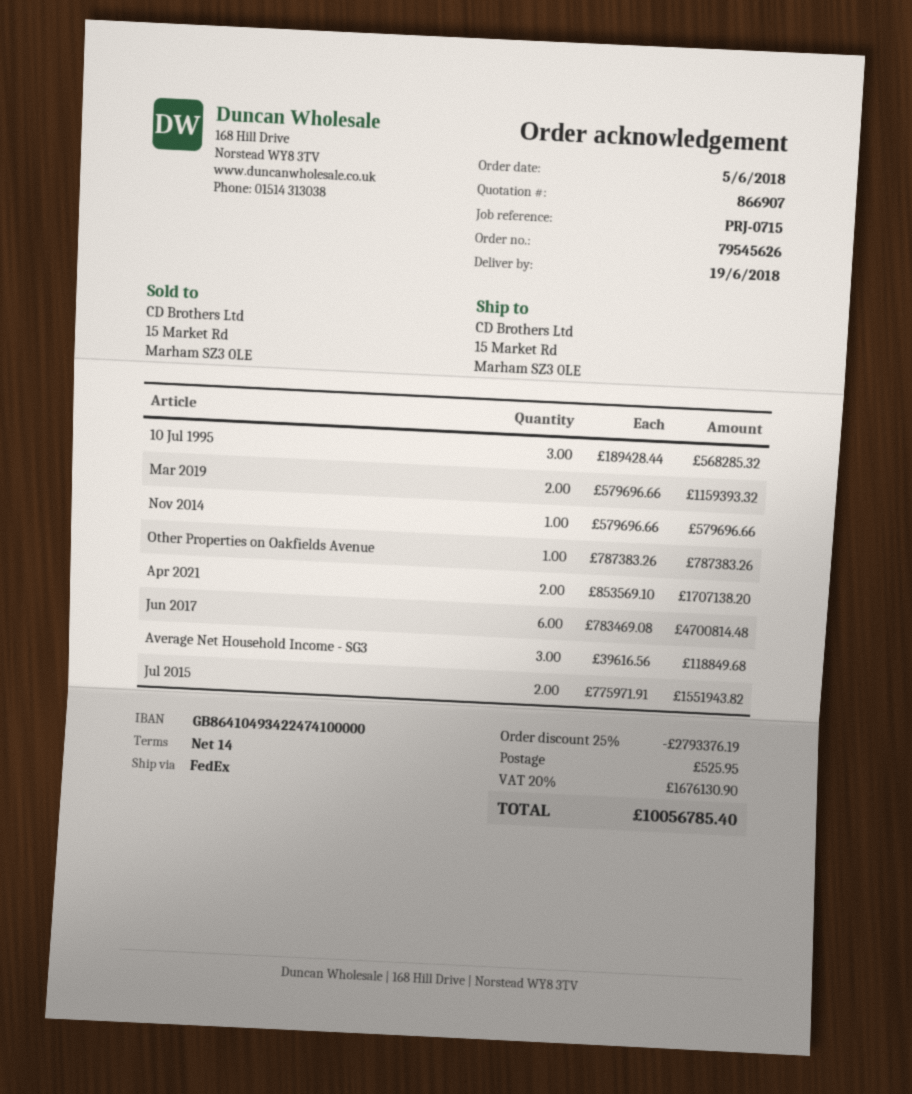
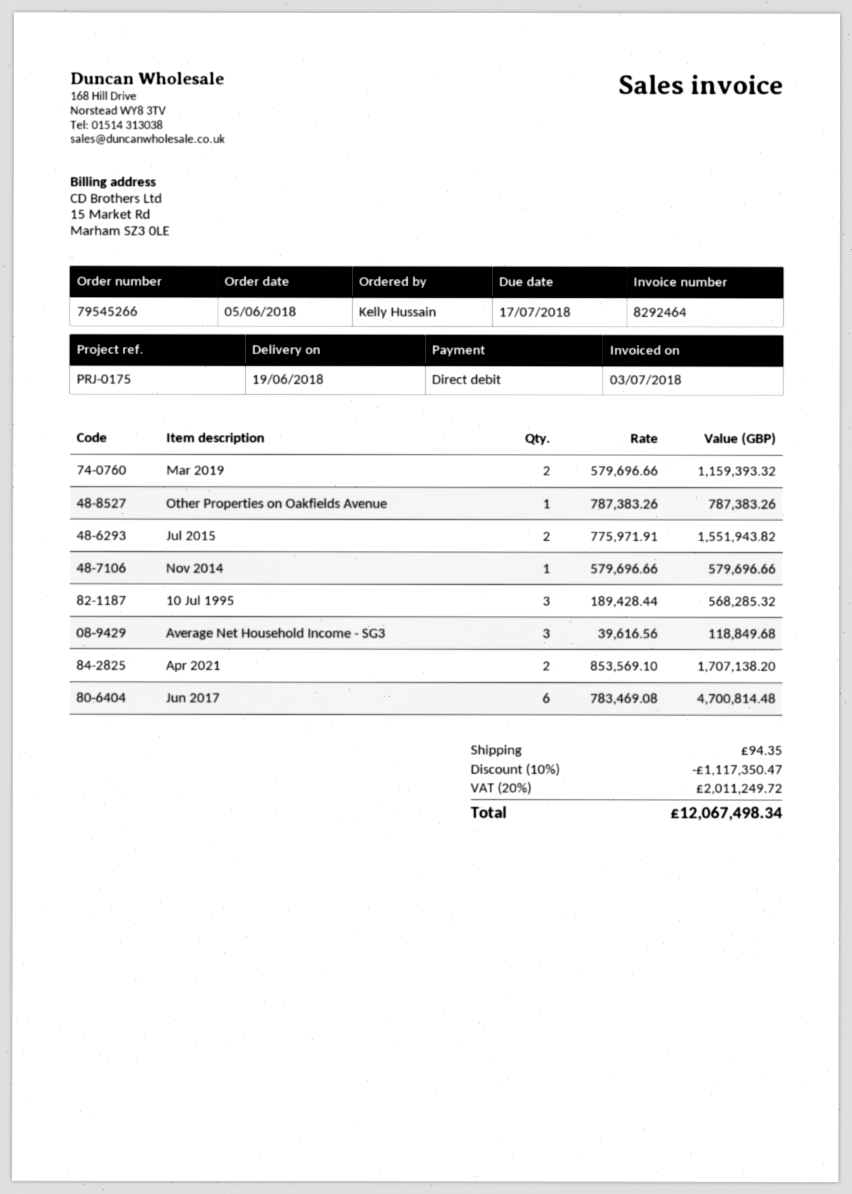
order number: 79545626 -> 79545266
reference: PRJ-0715 -> PRJ-0175
discount: 25% = 2793376.19 -> 10% = 1117350.47
shipping: 525.95 -> 94.35
tax: 20% = 1676130.90 -> 20% = 2011249.72
total: 10056785.40 -> 12067498.34

